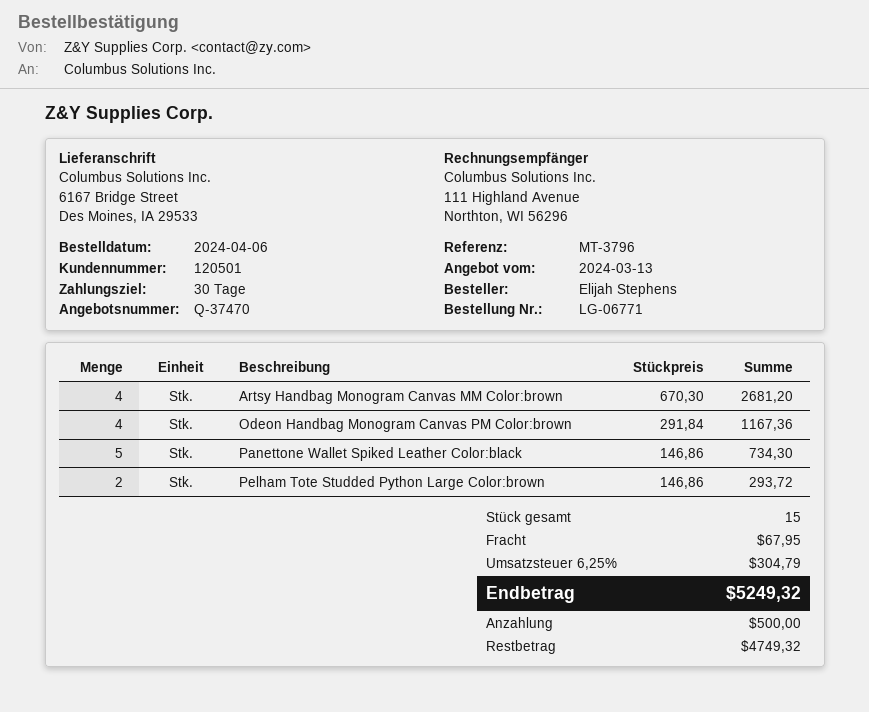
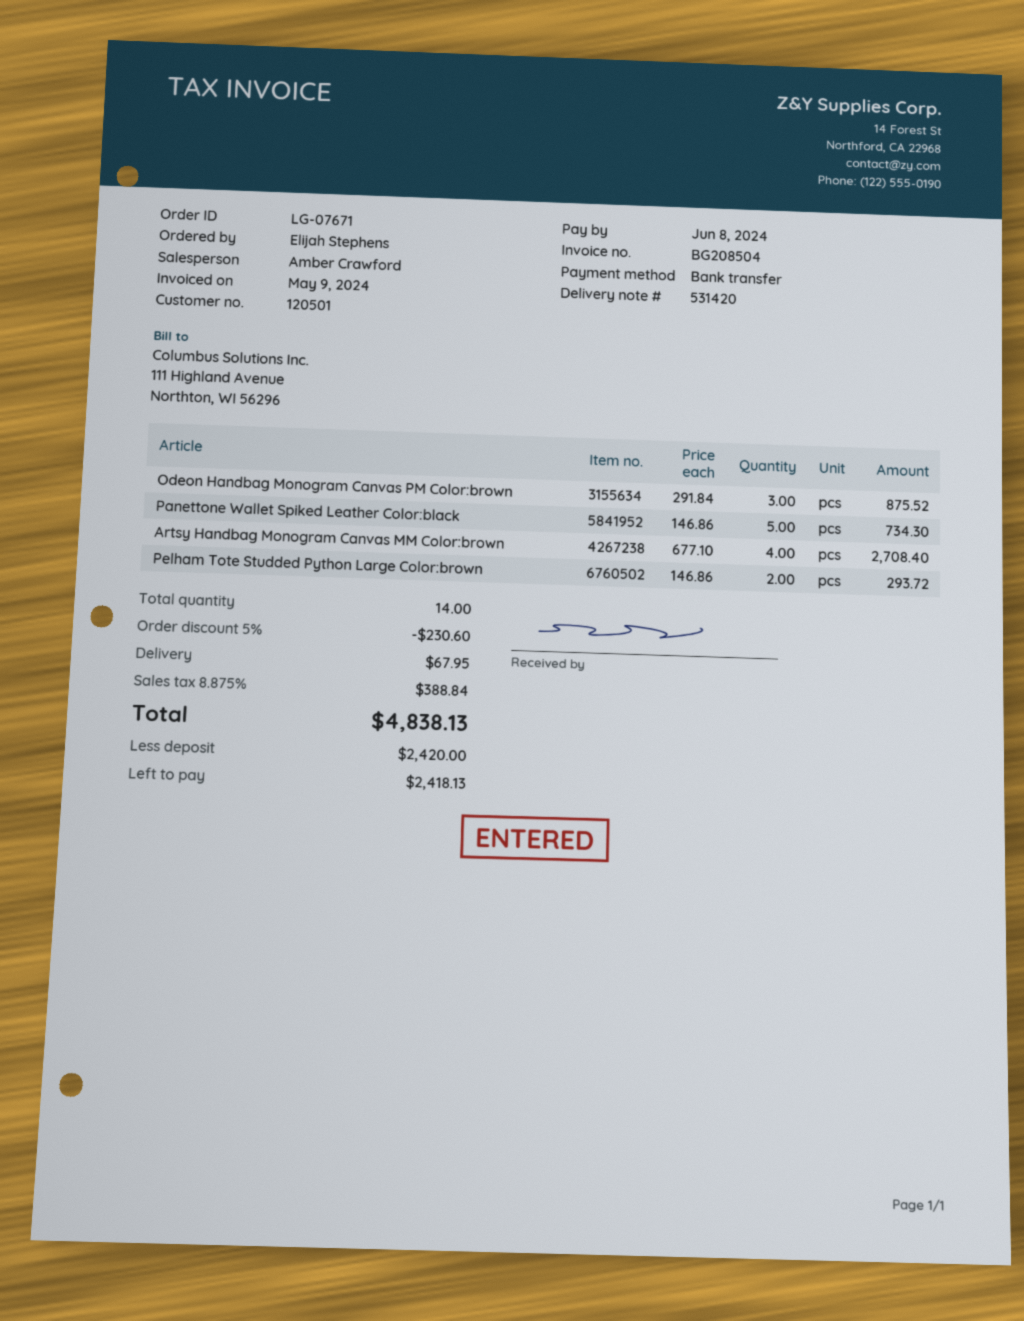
order number: LG-06771 -> LG-07671
Artsy Handbag Monogram Canvas MM Color:brown: 4 x 670.30 = 2681.20 -> 4 x 677.10 = 2708.40
Odeon Handbag Monogram Canvas PM Color:brown: 4 x 291.84 = 1167.36 -> 3 x 291.84 = 875.52
total quantity: 15 -> 14
discount: none -> 5% = 230.60
tax: 6.25% = 304.79 -> 8.875% = 388.84
total: 5249.32 -> 4838.13
deposit: 500.00 -> 2420.00
balance: 4749.32 -> 2418.13

